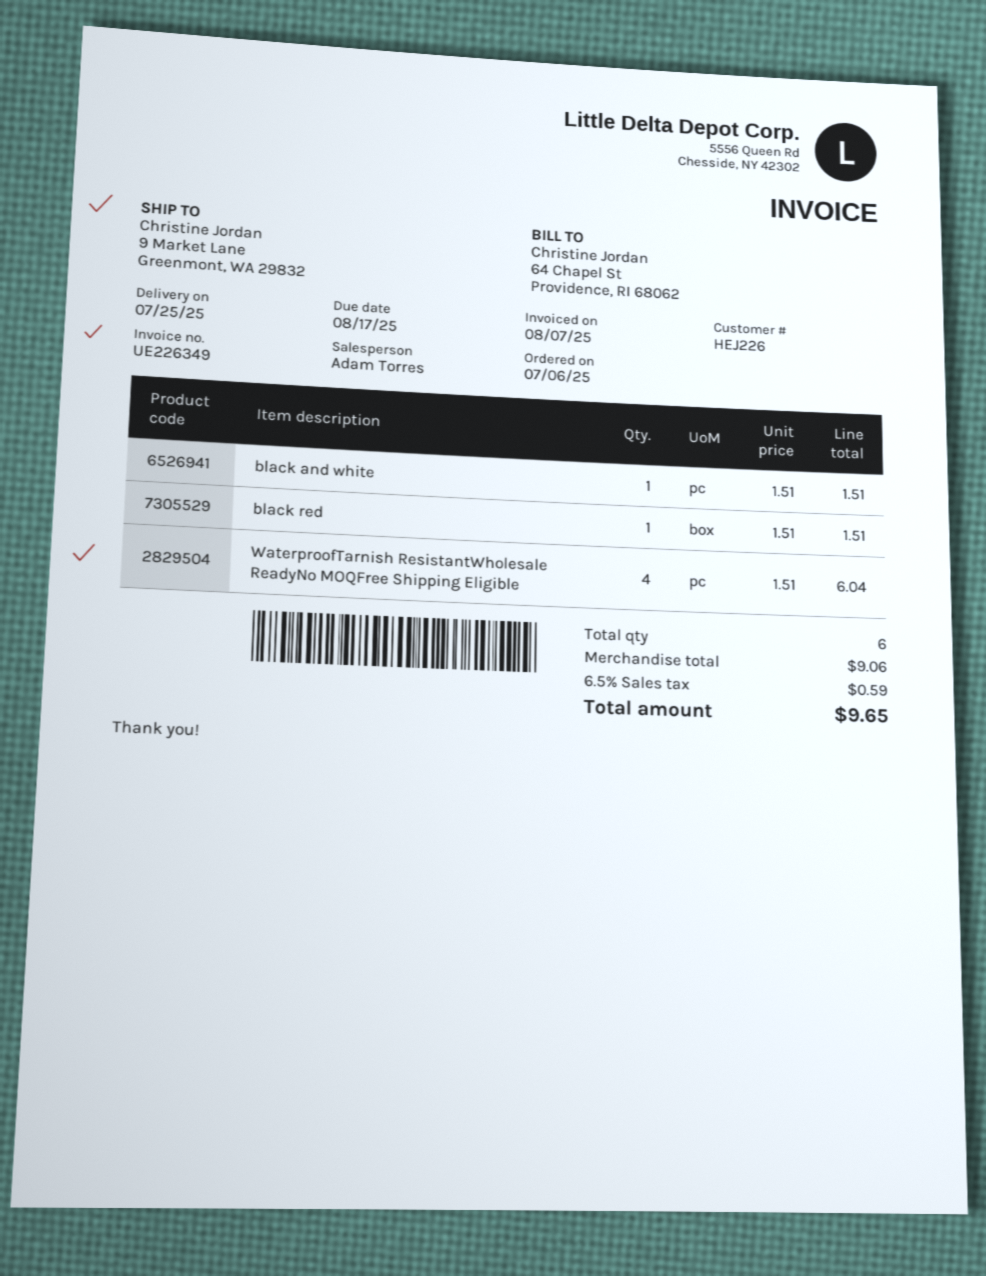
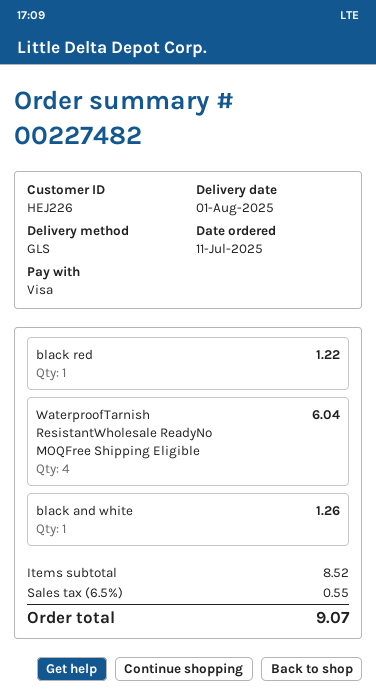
order date: 2025-07-06 -> 2025-07-11
delivery date: 2025-07-25 -> 2025-08-01
black and white: 1 for 1.51 -> 1 for 1.26
black red: 1 for 1.51 -> 1 for 1.22
subtotal: 9.06 -> 8.52
tax: 6.5% = 0.59 -> 6.5% = 0.55
total: 9.65 -> 9.07

